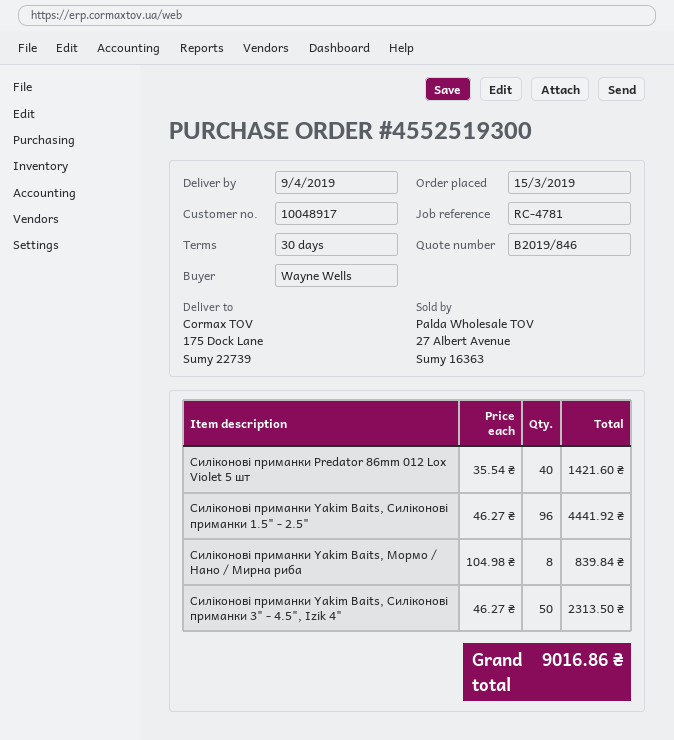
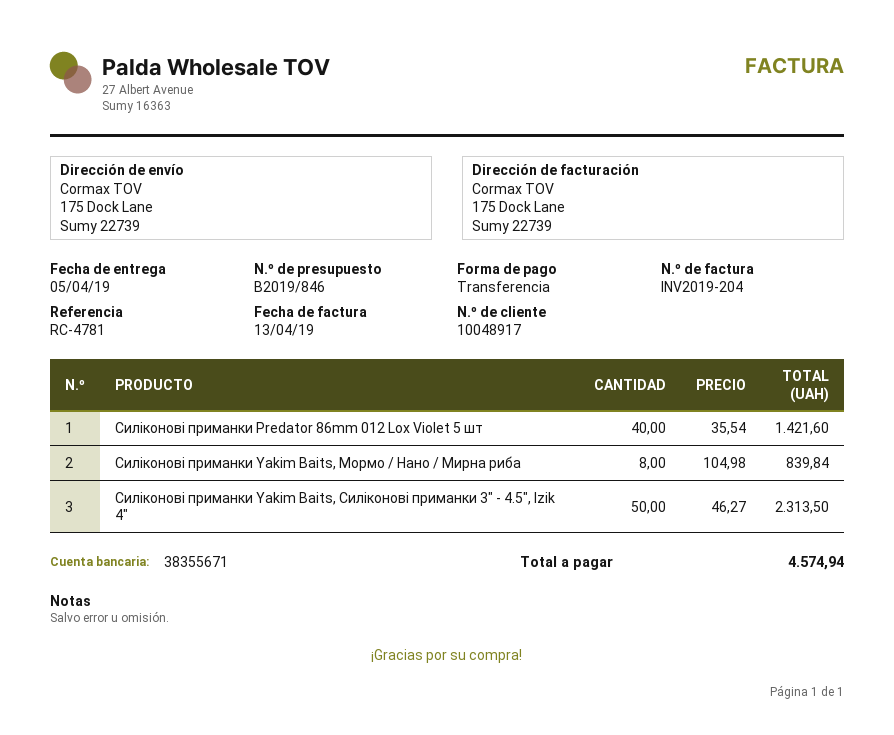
delivery date: 2019-04-09 -> 2019-04-05
Силіконові приманки Yakim Baits, Cиліконові приманки 1.5" - 2.5": 96 x 46.27 = 4441.92 -> none
total: 9016.86 -> 4574.94

